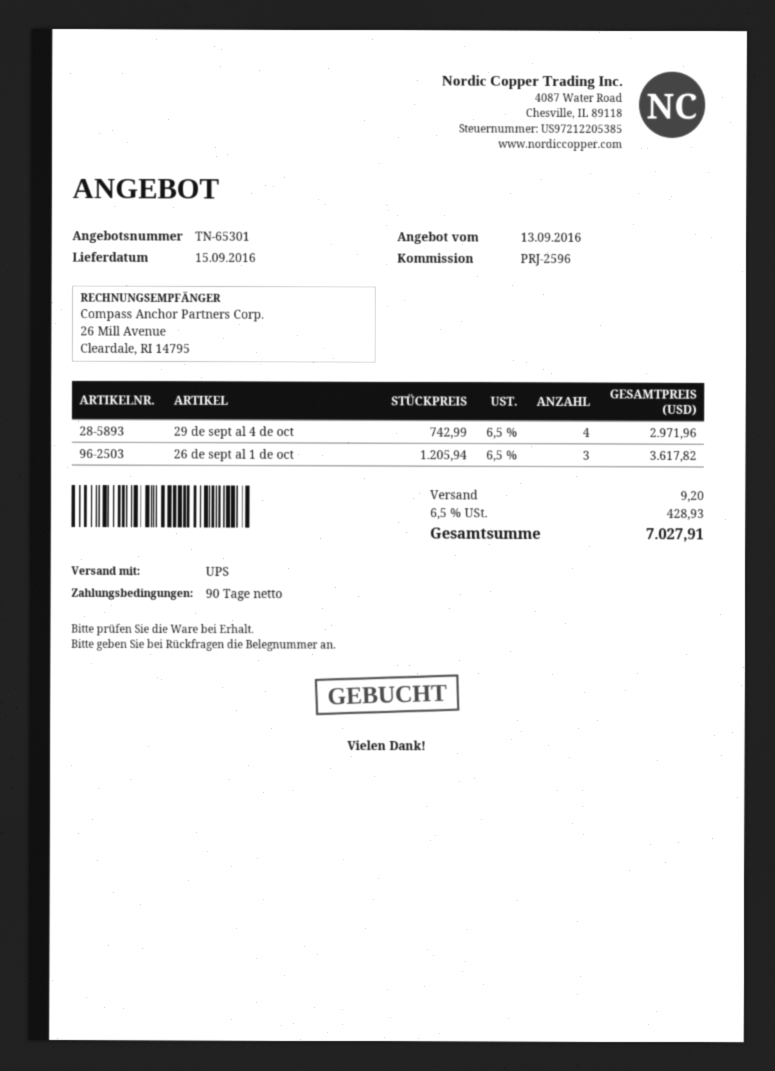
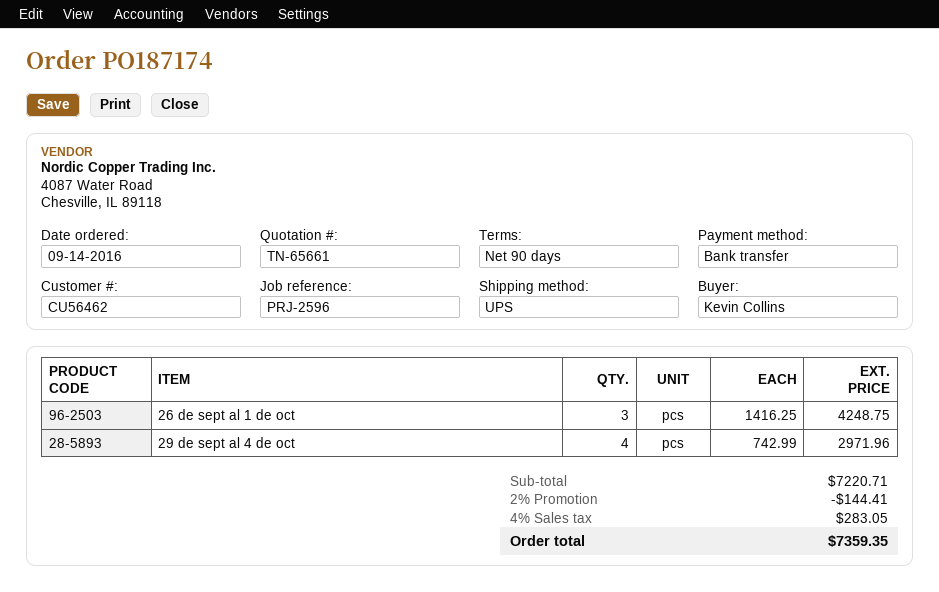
quote number: TN-65301 -> TN-65661
26 de sept al 1 de oct: 3 x 1205.94 = 3617.82 -> 3 x 1416.25 = 4248.75
discount: none -> 2% = 144.41
shipping: 9.20 -> none
tax: 6.5% = 428.93 -> 4% = 283.05
total: 7027.91 -> 7359.35

